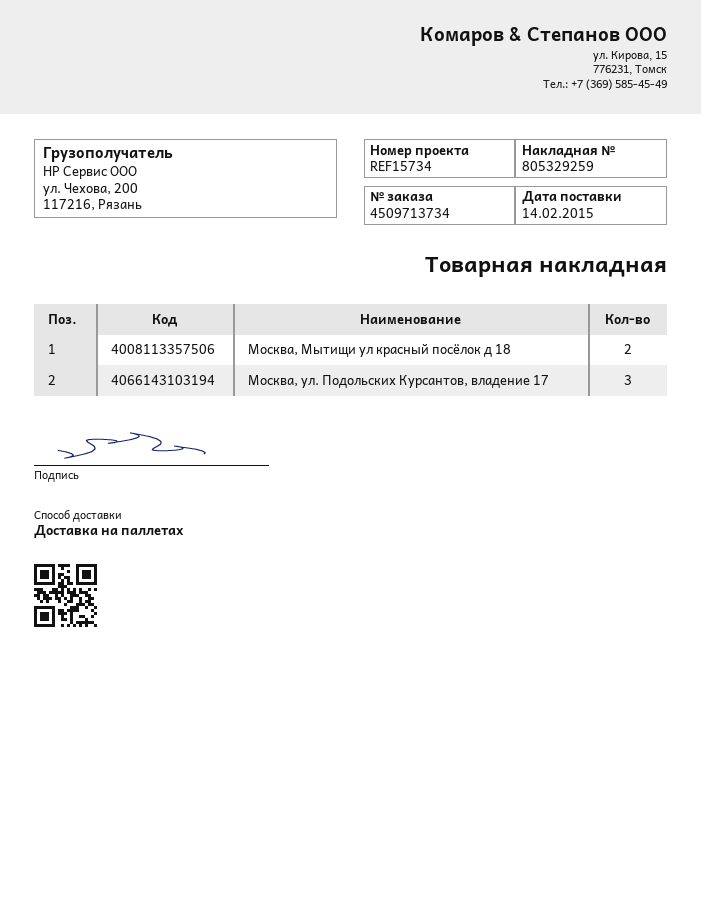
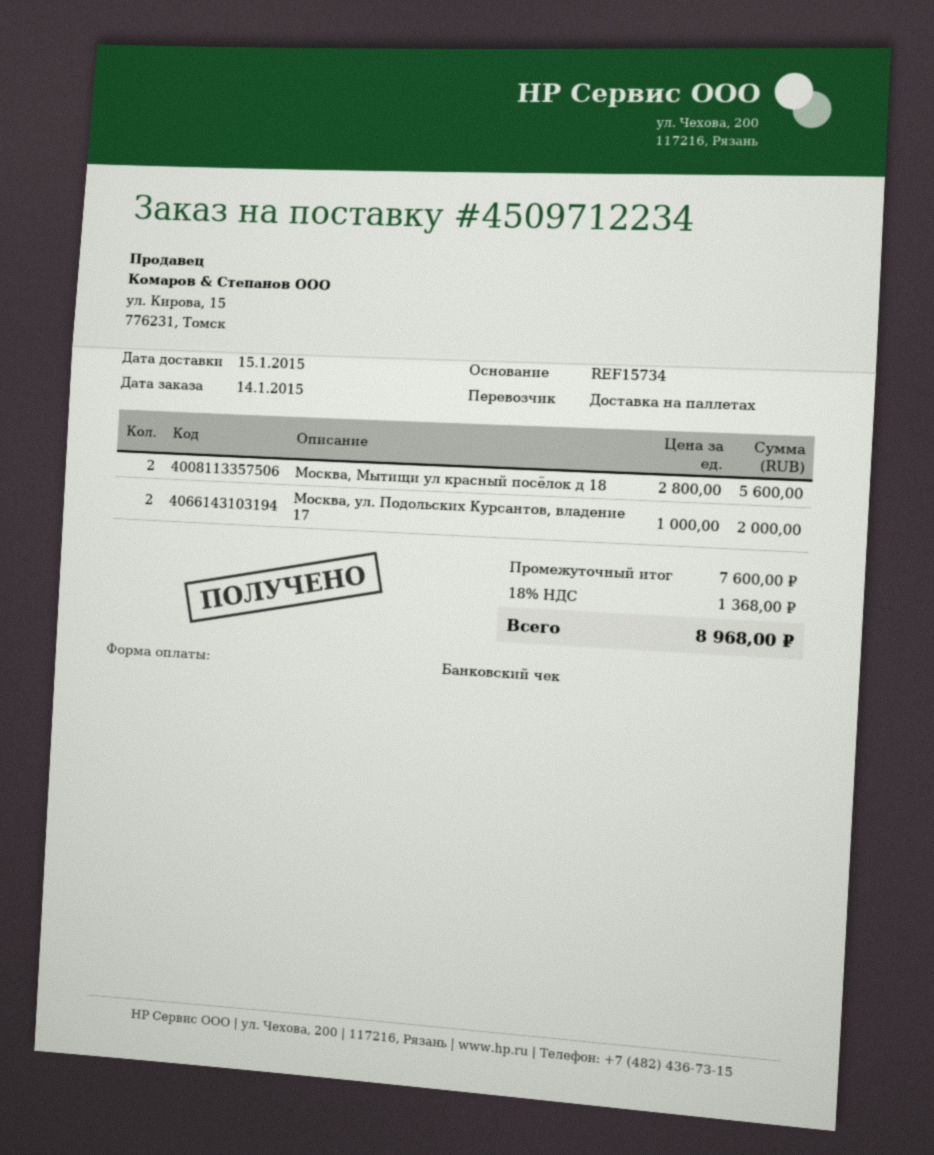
order number: 4509713734 -> 4509712234
delivery date: 2015-02-14 -> 2015-01-15
Москва, ул. Подольских Курсантов, владение 17: 3 -> 2

